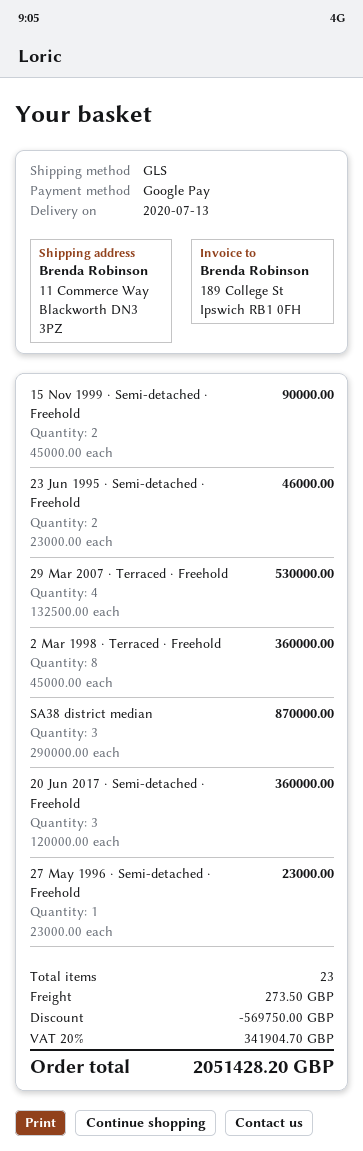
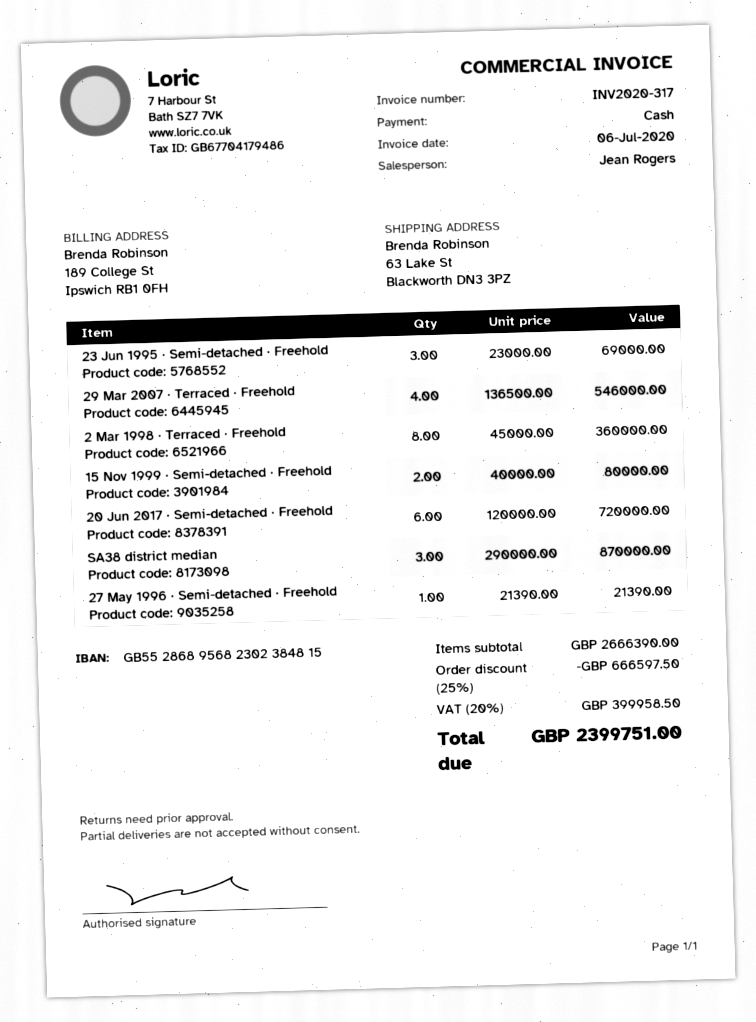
payment method: Google Pay -> cash
ship to: 11 Commerce Way, Blackworth DN3 3PZ -> 63 Lake St, Blackworth DN3 3PZ
15 Nov 1999 · Semi-detached · Freehold: 2 x 45000.00 = 90000.00 -> 2 x 40000.00 = 80000.00
23 Jun 1995 · Semi-detached · Freehold: 2 x 23000.00 = 46000.00 -> 3 x 23000.00 = 69000.00
29 Mar 2007 · Terraced · Freehold: 4 x 132500.00 = 530000.00 -> 4 x 136500.00 = 546000.00
20 Jun 2017 · Semi-detached · Freehold: 3 x 120000.00 = 360000.00 -> 6 x 120000.00 = 720000.00
27 May 1996 · Semi-detached · Freehold: 1 x 23000.00 = 23000.00 -> 1 x 21390.00 = 21390.00
discount: 569750.00 -> 666597.50
shipping: 273.50 -> none
tax: 20% = 341904.70 -> 20% = 399958.50
total: 2051428.20 -> 2399751.00

